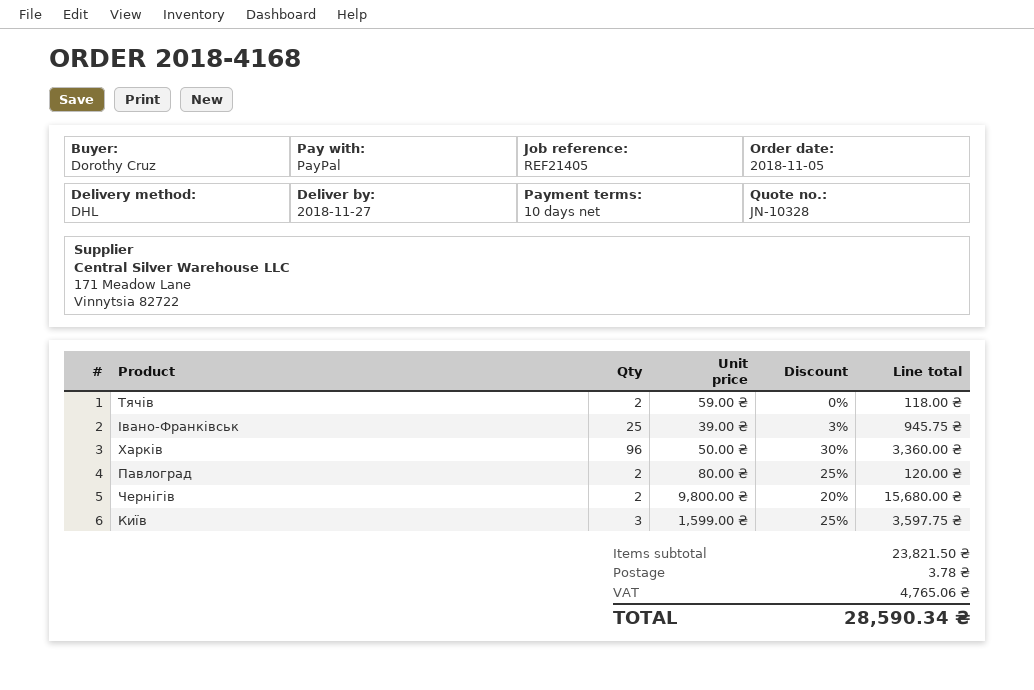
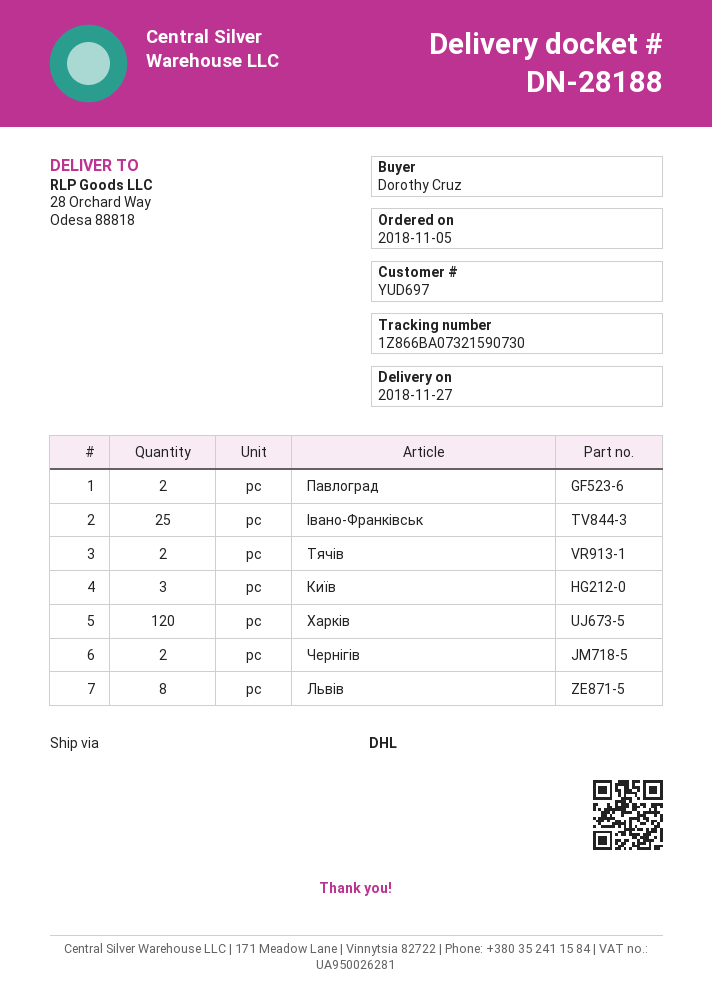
Харків: 96 -> 120
Львів: none -> 8

